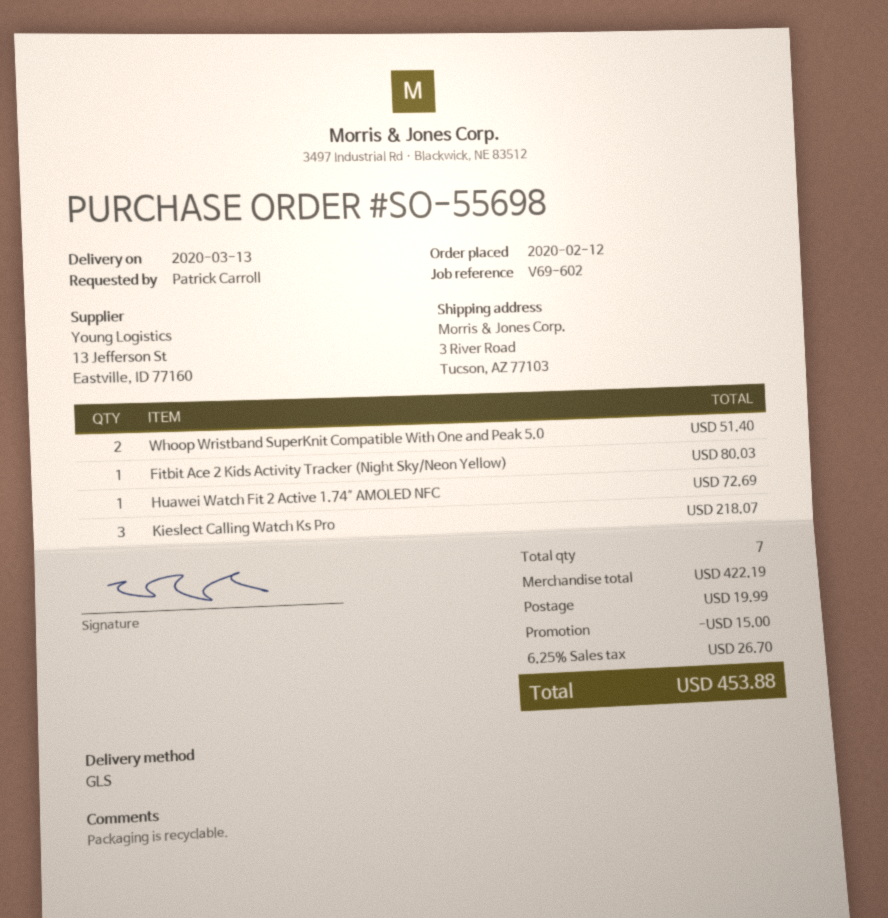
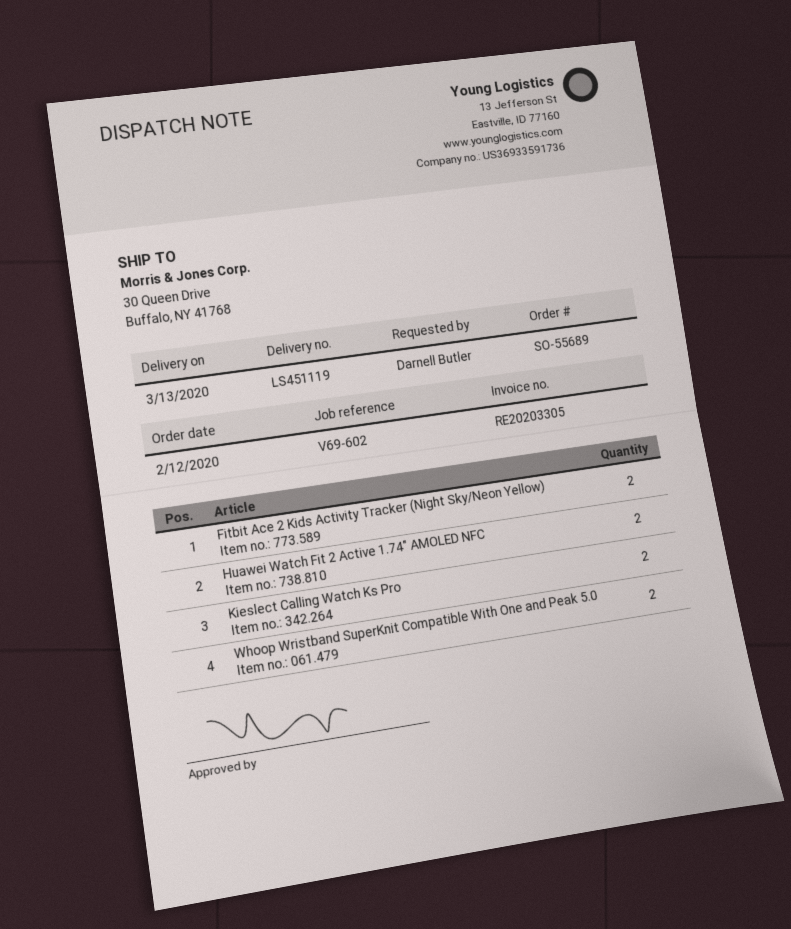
order number: SO-55698 -> SO-55689
ordered by: Patrick Carroll -> Darnell Butler
ship to: 3 River Road, Tucson, AZ 77103 -> 30 Queen Drive, Buffalo, NY 41768
Fitbit Ace 2 Kids Activity Tracker (Night Sky/Neon Yellow): 1 -> 2
Huawei Watch Fit 2 Active 1.74″ AMOLED NFC: 1 -> 2
Kieslect Calling Watch Ks Pro: 3 -> 2

